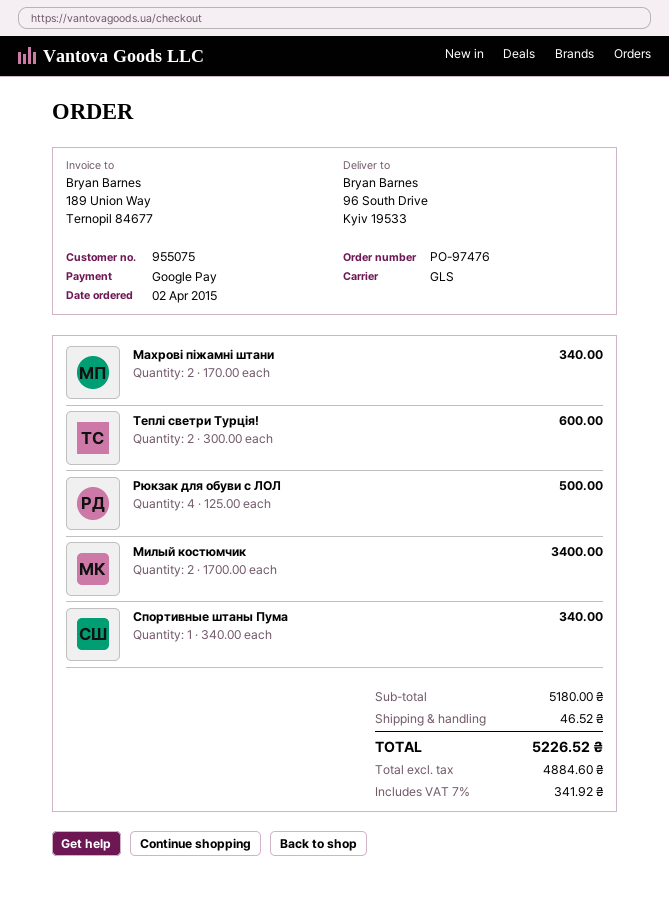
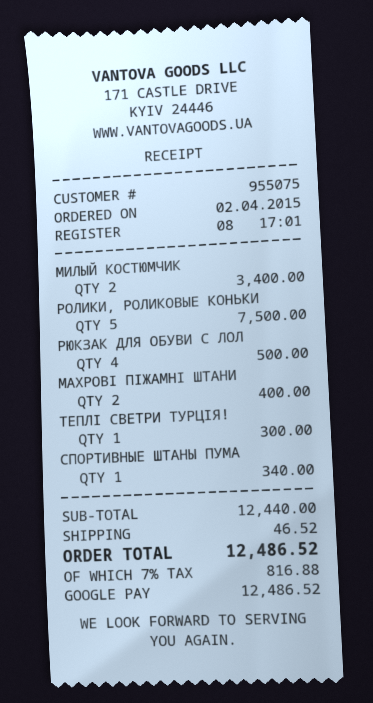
Махрові піжамні штани: 2 for 340.00 -> 2 for 400.00
Теплі светри Турція!: 2 for 600.00 -> 1 for 300.00
РОЛИКИ, РОЛИКОВЫЕ КОНЬКИ: none -> 5 for 7500.00
subtotal: 5180.00 -> 12440.00
tax: 7% = 341.92 -> 7% = 816.88
total: 5226.52 -> 12486.52

